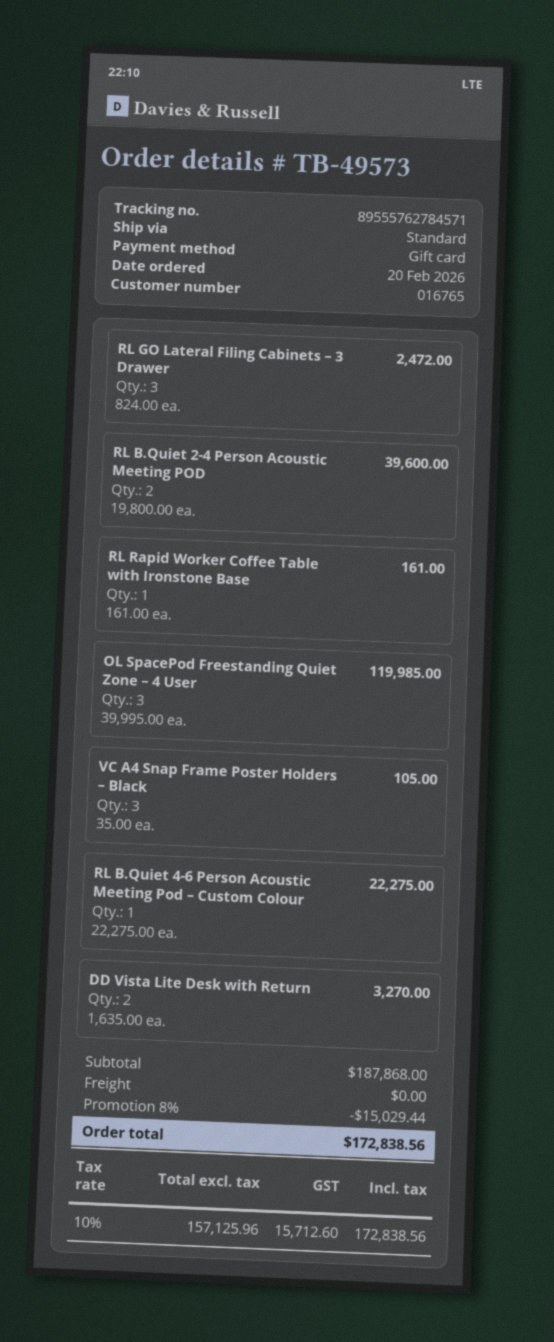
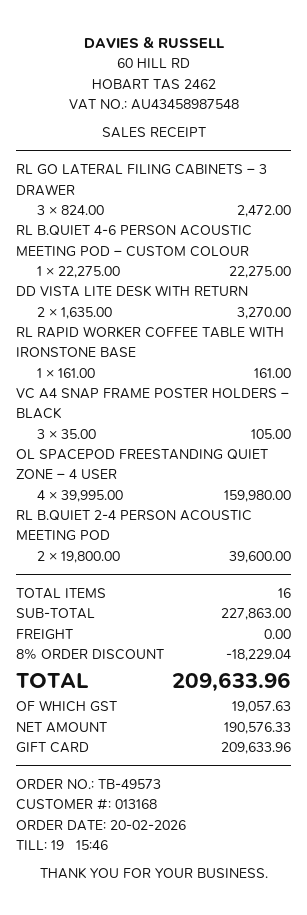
customer number: 016765 -> 013168
OL SpacePod Freestanding Quiet Zone – 4 User: 3 x 39995.00 = 119985.00 -> 4 x 39995.00 = 159980.00
subtotal: 187868.00 -> 227863.00
discount: 8% = 15029.44 -> 8% = 18229.04
net: 157125.96 -> 190576.33
tax: 15712.60 -> 19057.63
total: 172838.56 -> 209633.96

